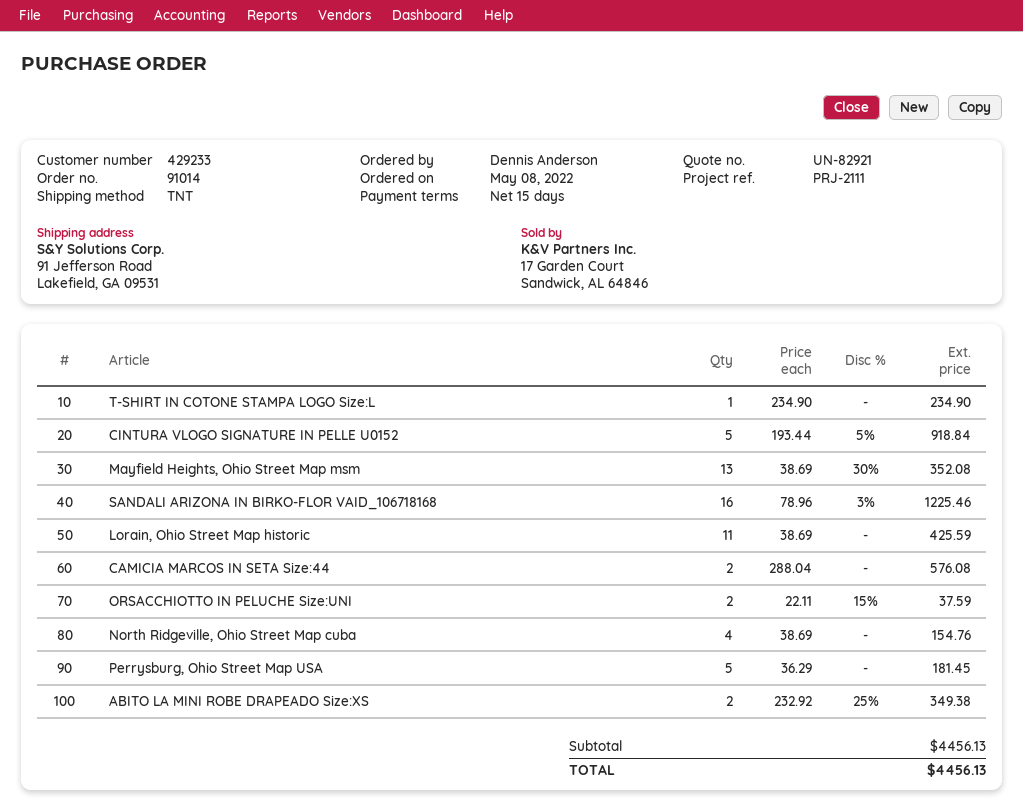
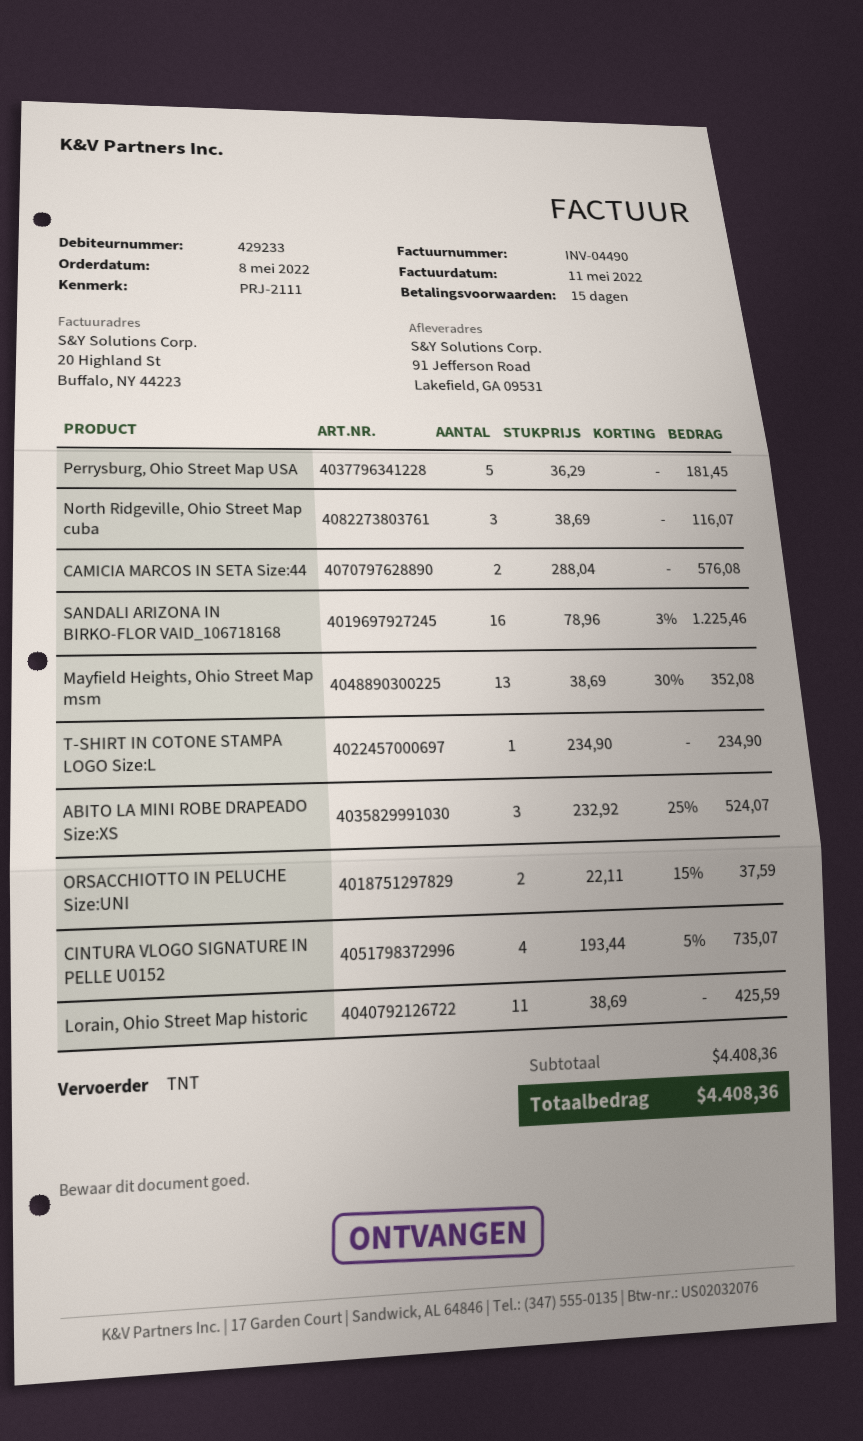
CINTURA VLOGO SIGNATURE IN PELLE U0152: 5 x 193.44 - 5% = 918.84 -> 4 x 193.44 - 5% = 735.07
North Ridgeville, Ohio Street Map cuba: 4 x 38.69 = 154.76 -> 3 x 38.69 = 116.07
ABITO LA MINI ROBE DRAPEADO Size:XS: 2 x 232.92 - 25% = 349.38 -> 3 x 232.92 - 25% = 524.07
subtotal: 4456.13 -> 4408.36
total: 4456.13 -> 4408.36

